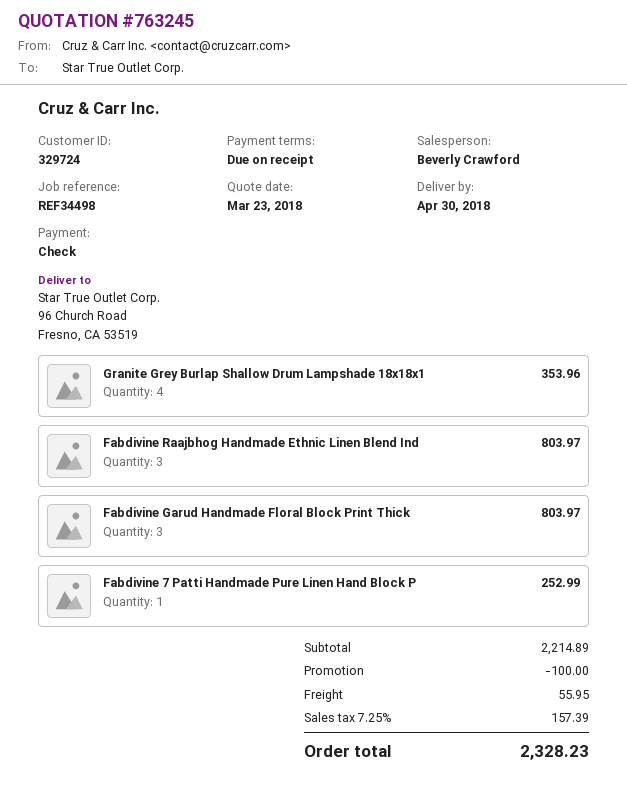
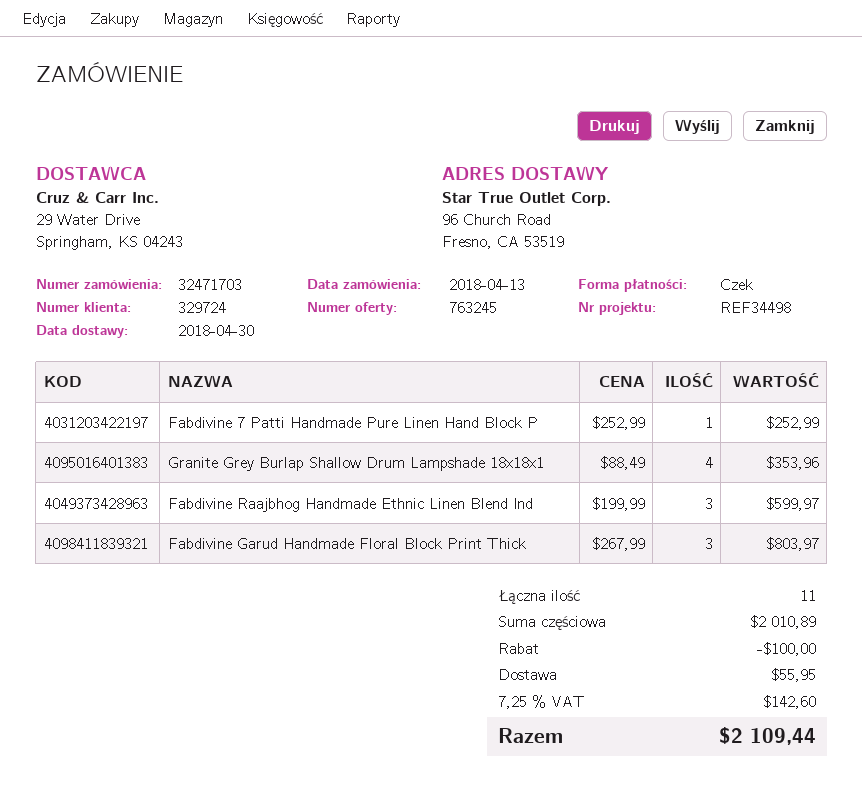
Fabdivine Raajbhog Handmade Ethnic Linen Blend Ind: 3 for 803.97 -> 3 for 599.97
subtotal: 2214.89 -> 2010.89
tax: 7.25% = 157.39 -> 7.25% = 142.60
total: 2328.23 -> 2109.44

